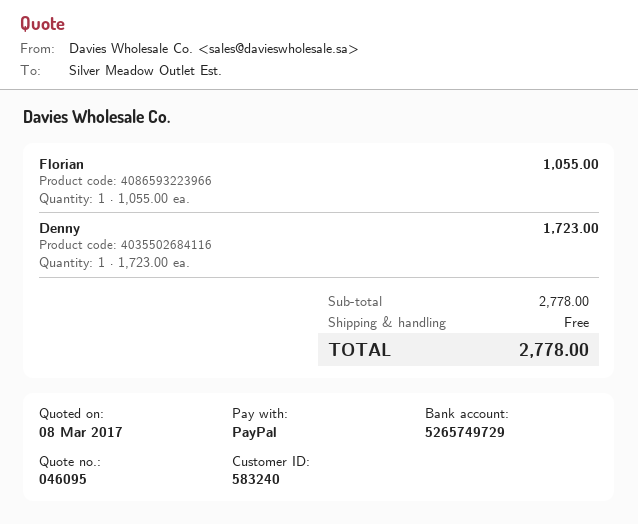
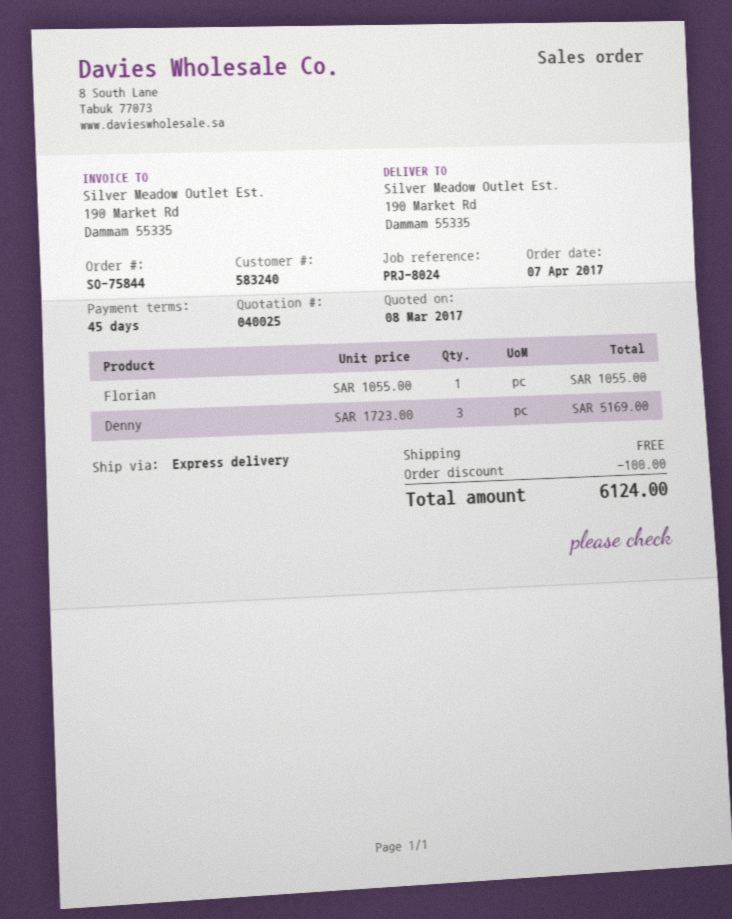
quote number: 046095 -> 040025
Denny: 1 x 1723.00 = 1723.00 -> 3 x 1723.00 = 5169.00
discount: none -> 100.00
total: 2778.00 -> 6124.00

